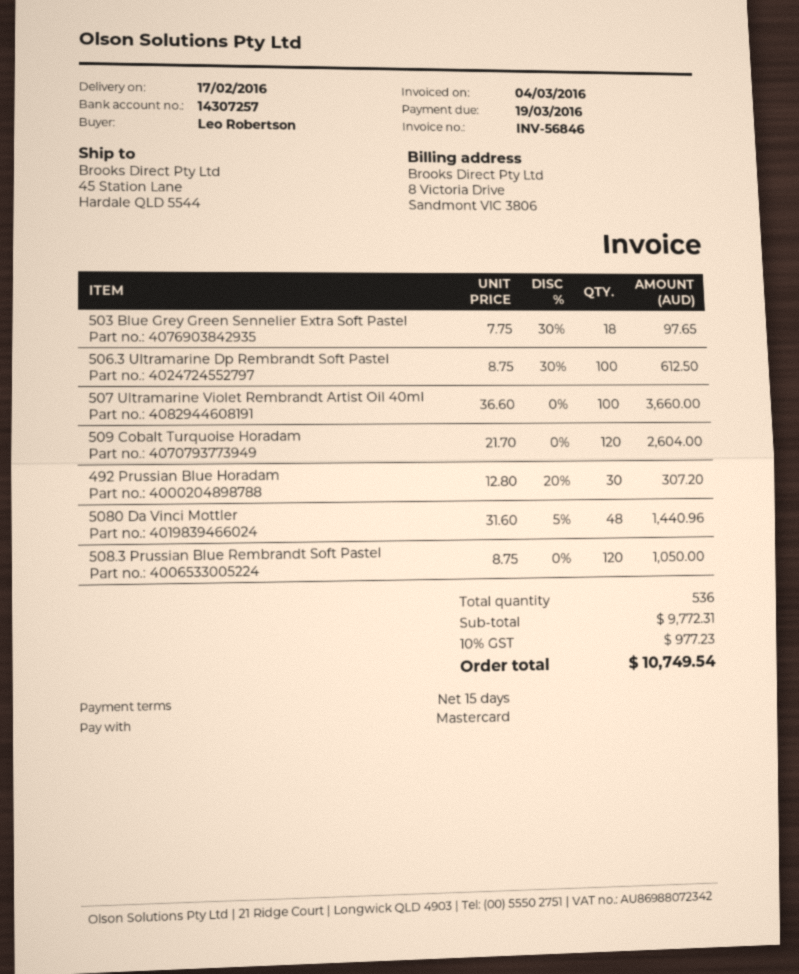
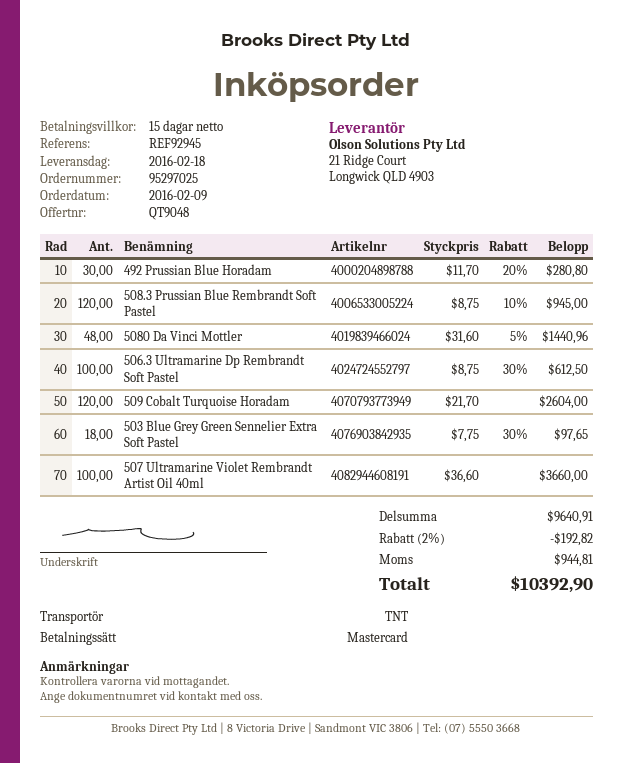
delivery date: 2016-02-17 -> 2016-02-18
492 Prussian Blue Horadam: 30 x 12.80 - 20% = 307.20 -> 30 x 11.70 - 20% = 280.80
508.3 Prussian Blue Rembrandt Soft Pastel: 120 x 8.75 = 1050.00 -> 120 x 8.75 - 10% = 945.00
subtotal: 9772.31 -> 9640.91
discount: none -> 2% = 192.82
tax: 977.23 -> 944.81
total: 10749.54 -> 10392.90

